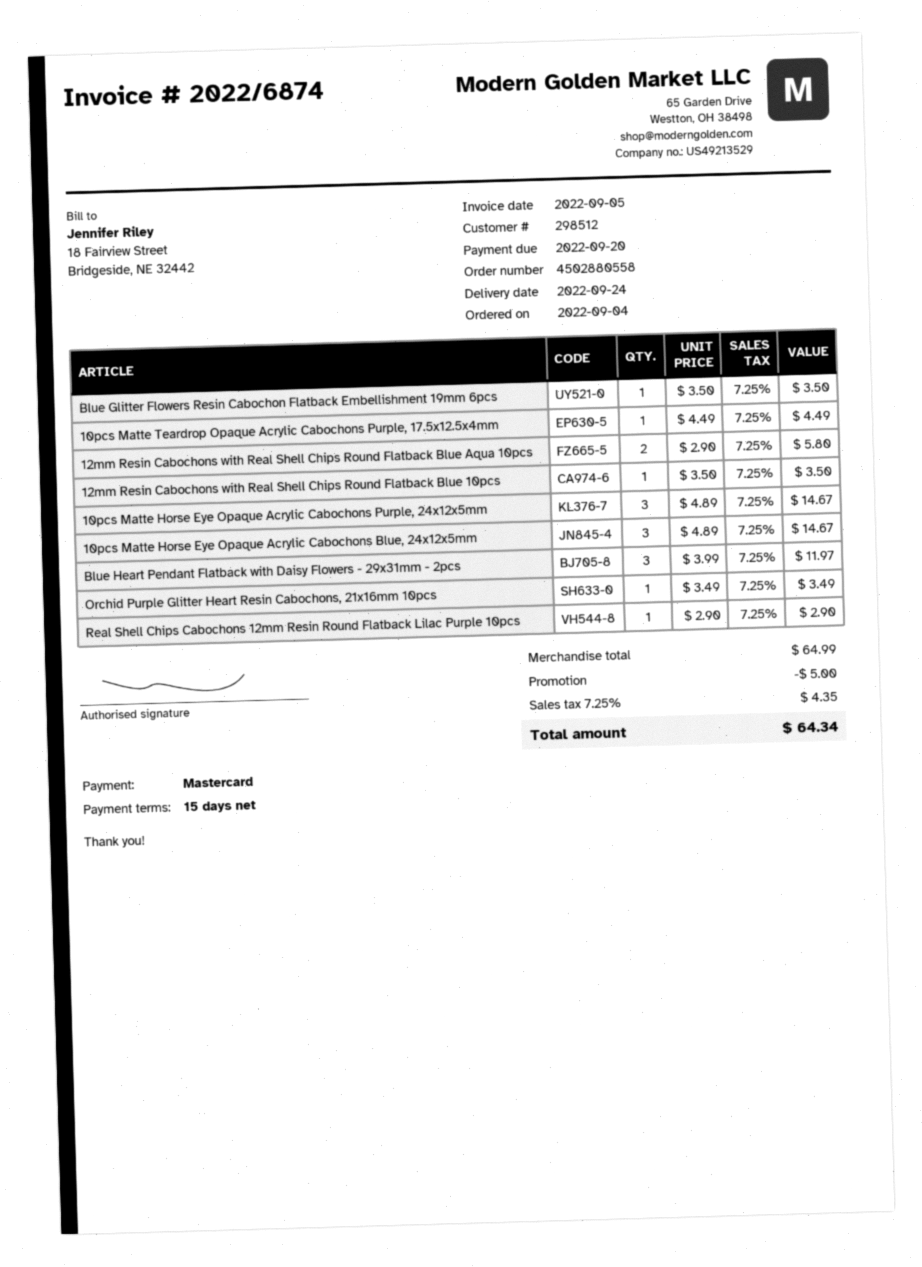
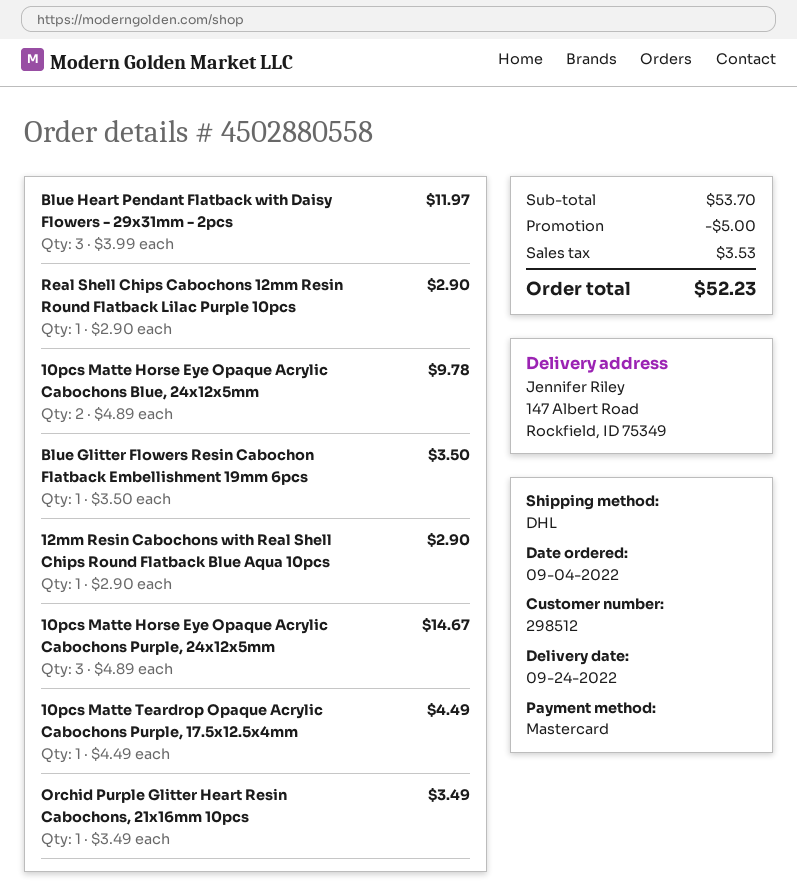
12mm Resin Cabochons with Real Shell Chips Round Flatback Blue Aqua 10pcs: 2 x 2.90 = 5.80 -> 1 x 2.90 = 2.90
12mm Resin Cabochons with Real Shell Chips Round Flatback Blue 10pcs: 1 x 3.50 = 3.50 -> none
10pcs Matte Horse Eye Opaque Acrylic Cabochons Blue, 24x12x5mm: 3 x 4.89 = 14.67 -> 2 x 4.89 = 9.78
subtotal: 64.99 -> 53.70
tax: 4.35 -> 3.53
total: 64.34 -> 52.23

